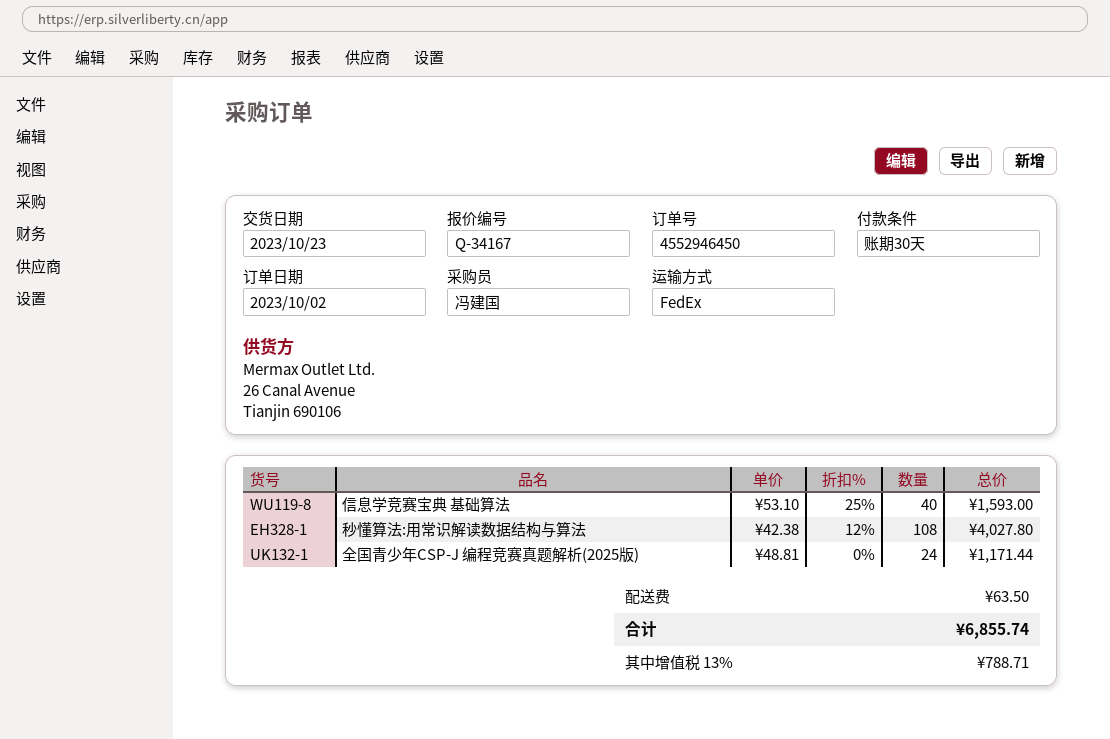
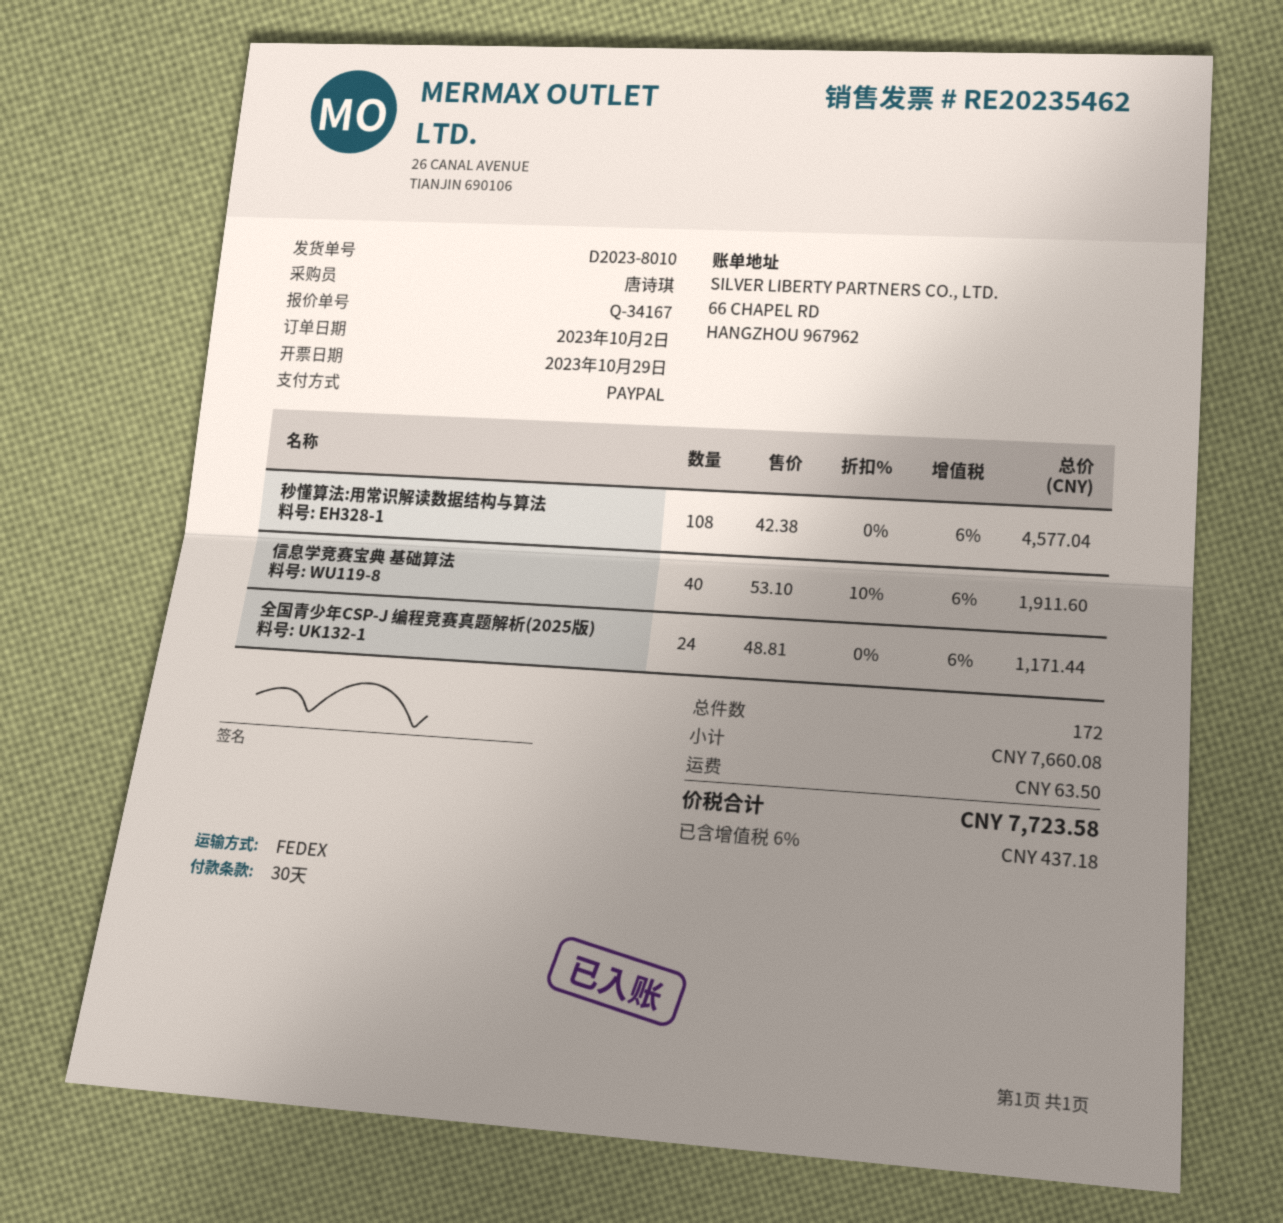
ordered by: 冯建国 -> 唐诗琪
信息学竞赛宝典 基础算法: 40 x 53.10 - 25% = 1593.00 -> 40 x 53.10 - 10% = 1911.60
秒懂算法:用常识解读数据结构与算法: 108 x 42.38 - 12% = 4027.80 -> 108 x 42.38 = 4577.04
tax: 13% = 788.71 -> 6% = 437.18
total: 6855.74 -> 7723.58

